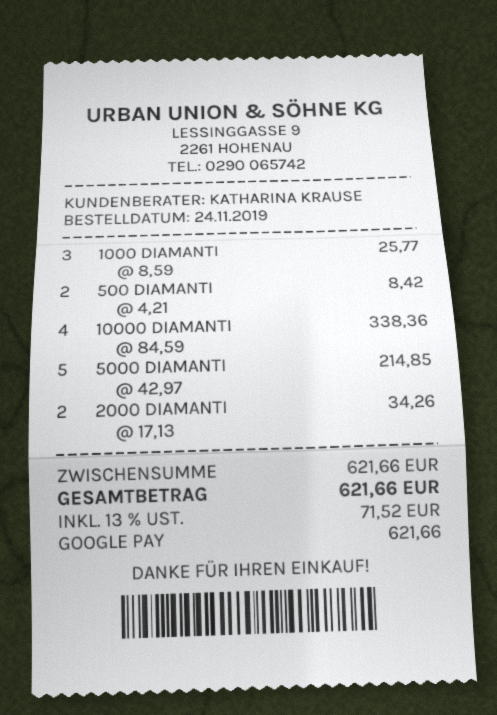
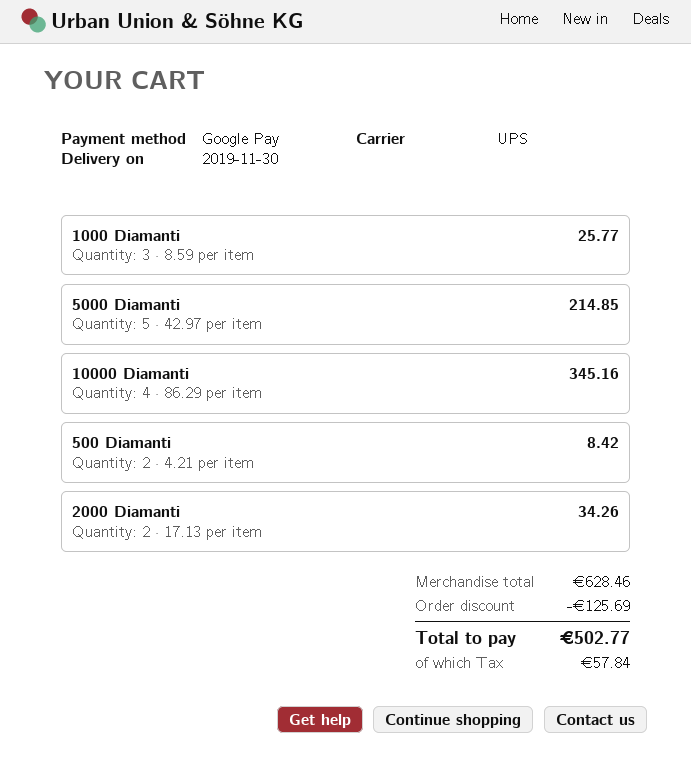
10000 DIAMANTI: 4 x 84.59 = 338.36 -> 4 x 86.29 = 345.16
subtotal: 621.66 -> 628.46
discount: none -> 125.69
tax: 71.52 -> 57.84
total: 621.66 -> 502.77

